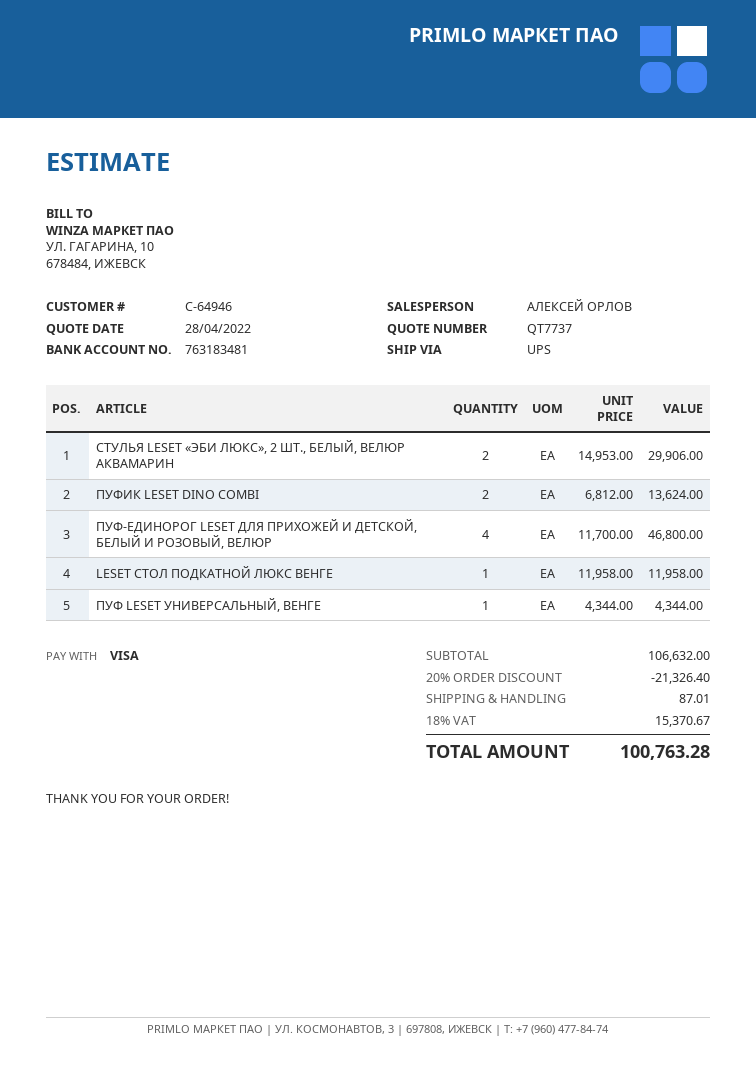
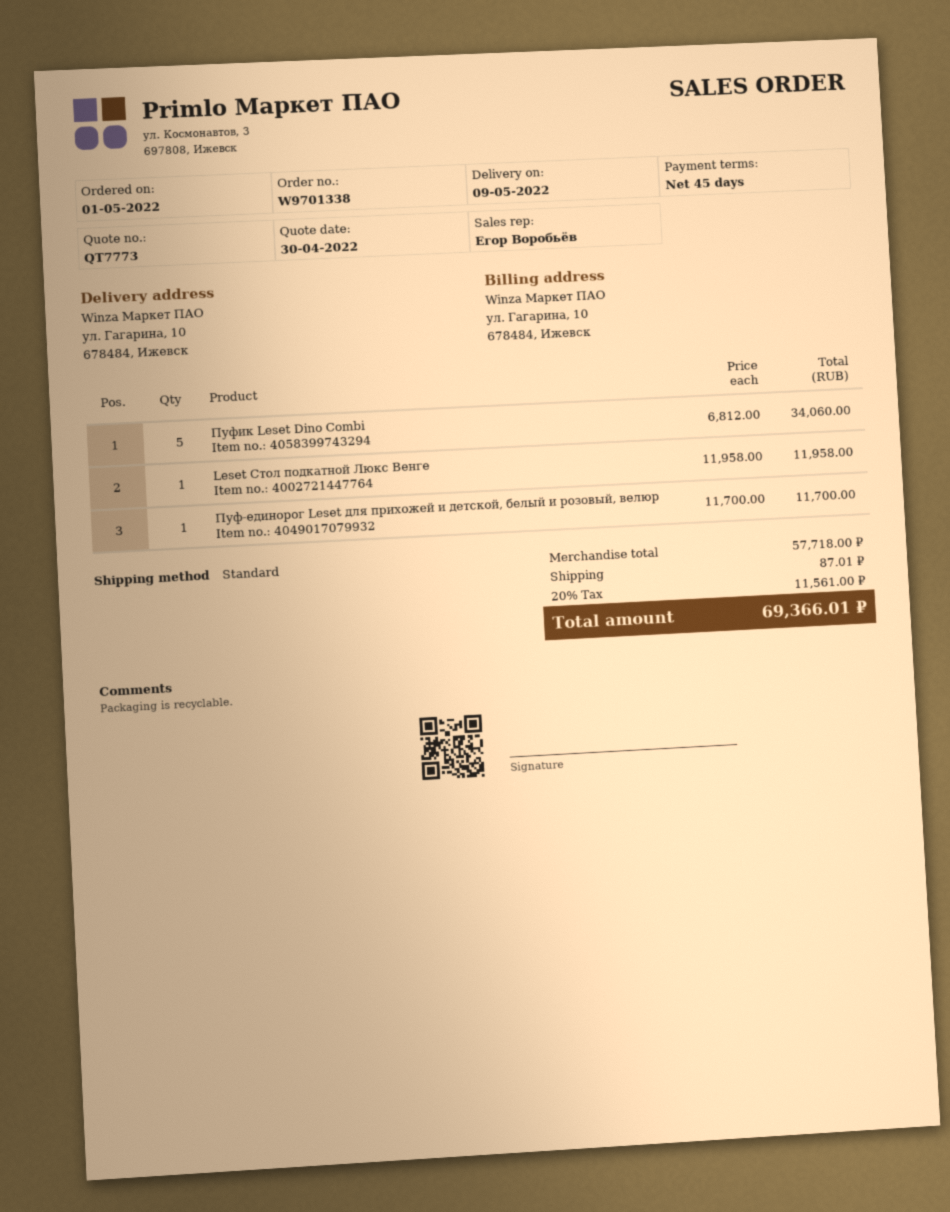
quote number: QT7737 -> QT7773
quote date: 2022-04-28 -> 2022-04-30
sales rep: АЛЕКСЕЙ ОРЛОВ -> Егор Воробьёв
shipping method: UPS -> standard
СТУЛЬЯ LESET «ЭБИ ЛЮКС», 2 ШТ., БЕЛЫЙ, ВЕЛЮР АКВАМАРИН: 2 x 14953.00 = 29906.00 -> none
ПУФИК LESET DINO COMBI: 2 x 6812.00 = 13624.00 -> 5 x 6812.00 = 34060.00
ПУФ-ЕДИНОРОГ LESET ДЛЯ ПРИХОЖЕЙ И ДЕТСКОЙ, БЕЛЫЙ И РОЗОВЫЙ, ВЕЛЮР: 4 x 11700.00 = 46800.00 -> 1 x 11700.00 = 11700.00
ПУФ LESET УНИВЕРСАЛЬНЫЙ, ВЕНГЕ: 1 x 4344.00 = 4344.00 -> none
subtotal: 106632.00 -> 57718.00
discount: 20% = 21326.40 -> none
tax: 18% = 15370.67 -> 20% = 11561.00
total: 100763.28 -> 69366.01

